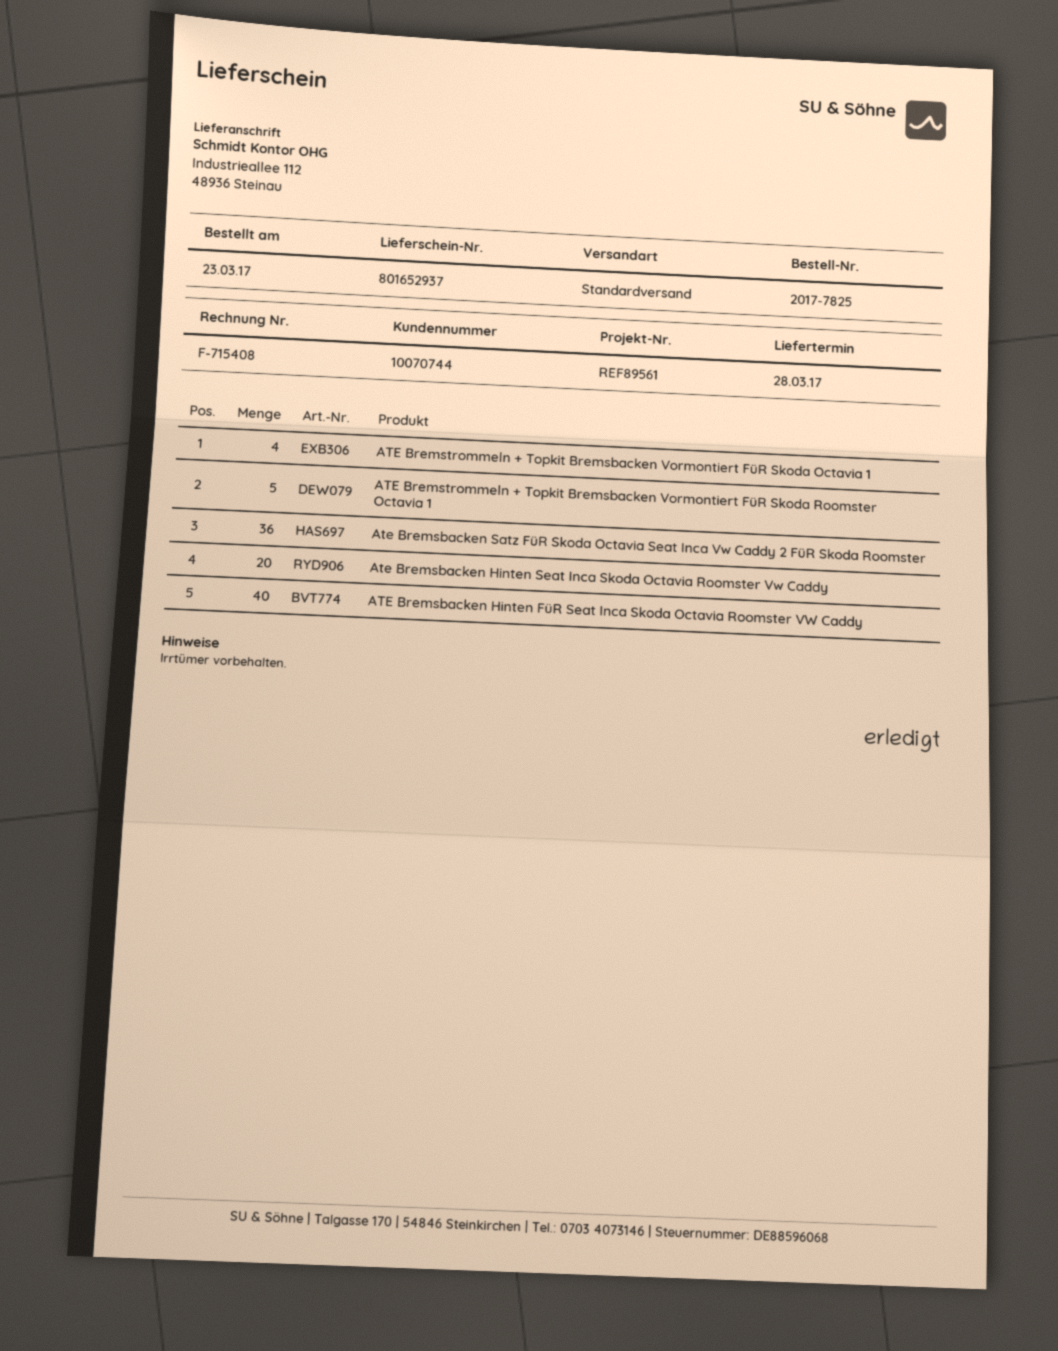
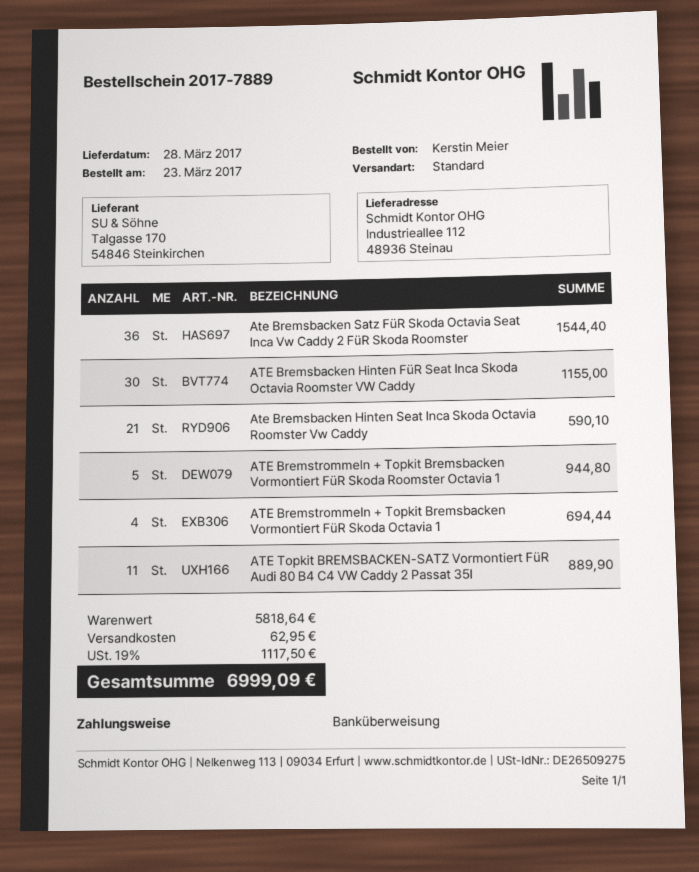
order number: 2017-7825 -> 2017-7889
Ate Bremsbacken Hinten Seat Inca Skoda Octavia Roomster Vw Caddy: 20 -> 21
ATE Bremsbacken Hinten FüR Seat Inca Skoda Octavia Roomster VW Caddy: 40 -> 30
ATE Topkit BREMSBACKEN-SATZ Vormontiert FüR Audi 80 B4 C4 VW Caddy 2 Passat 35I: none -> 11

